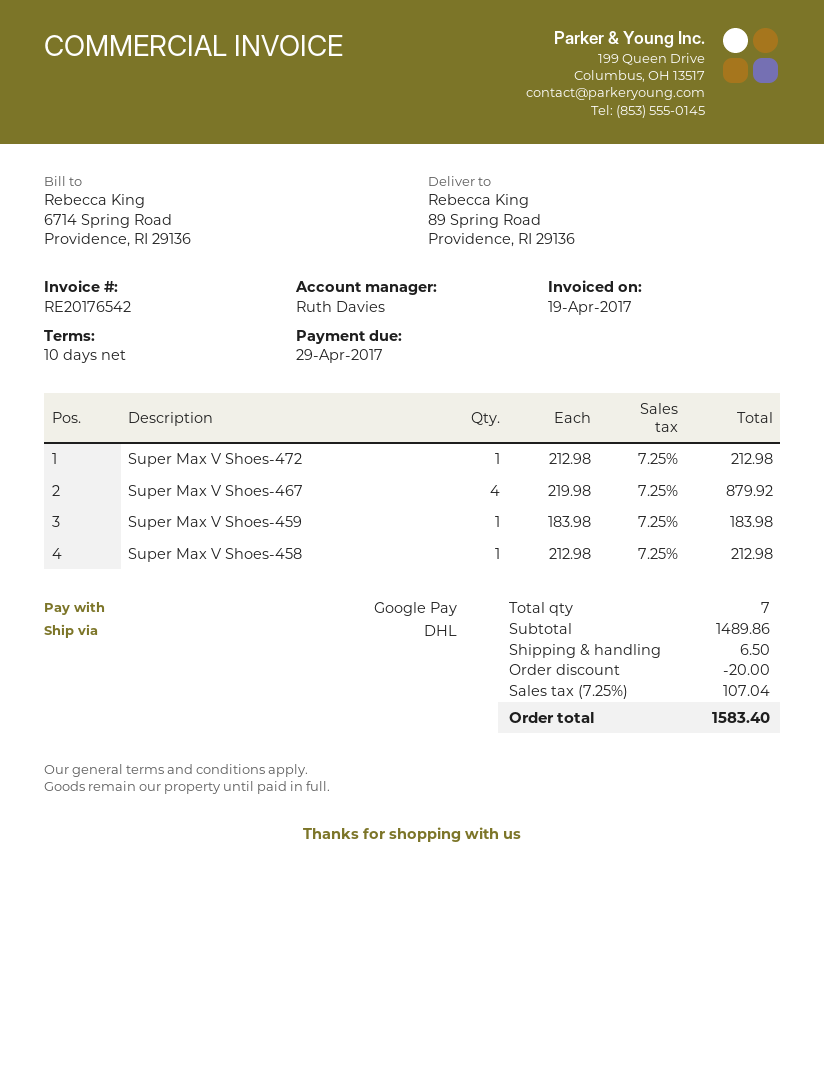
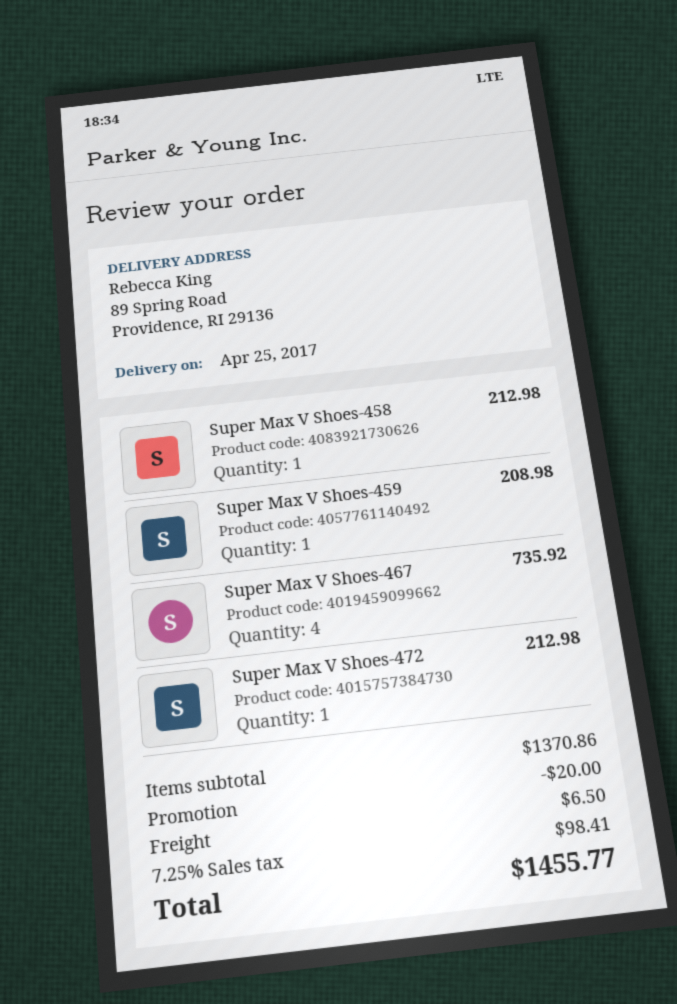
Super Max V Shoes-467: 4 for 879.92 -> 4 for 735.92
Super Max V Shoes-459: 1 for 183.98 -> 1 for 208.98
subtotal: 1489.86 -> 1370.86
tax: 7.25% = 107.04 -> 7.25% = 98.41
total: 1583.40 -> 1455.77

